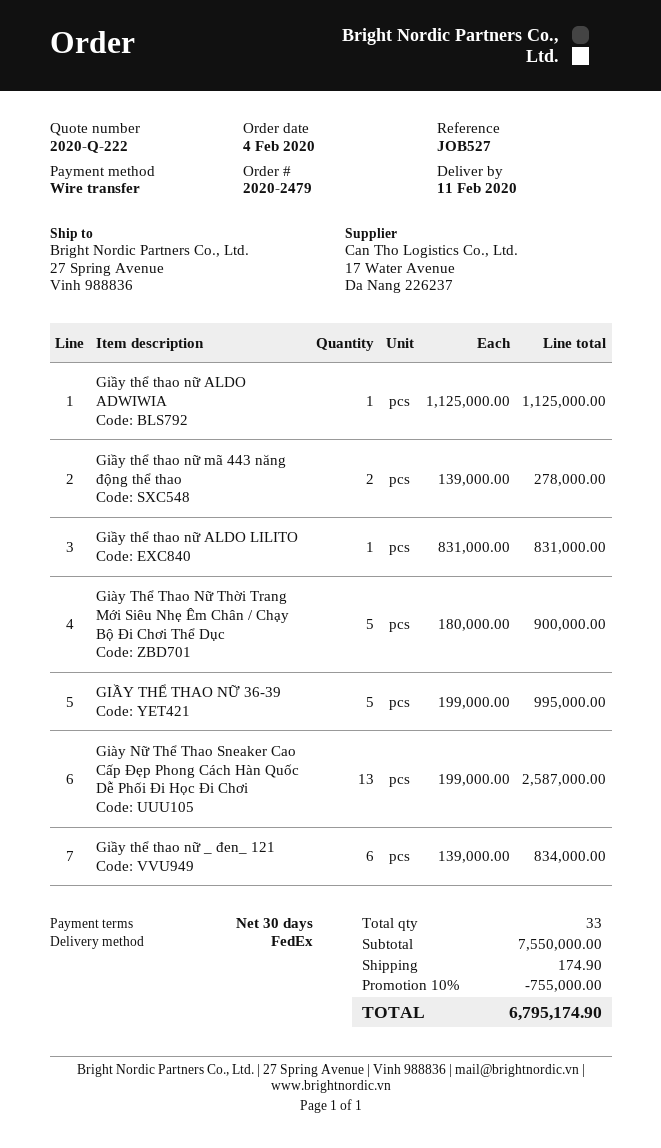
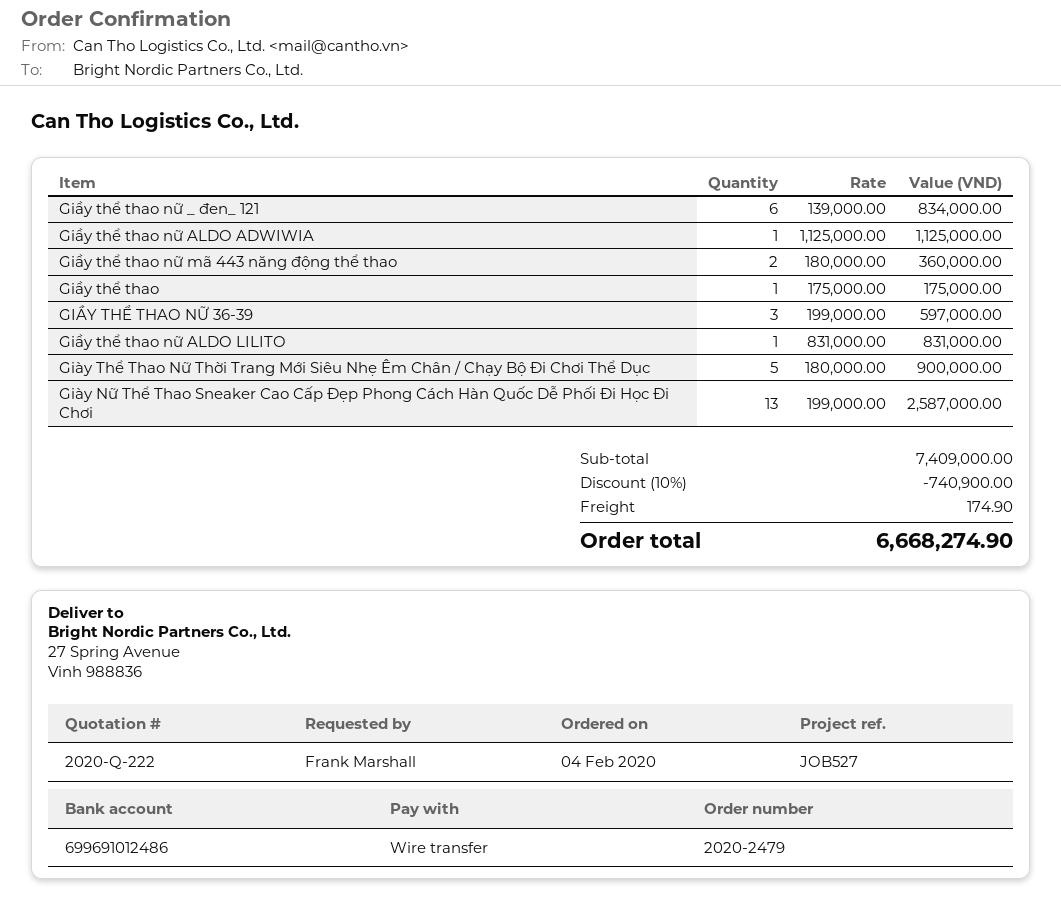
Giầy thể thao nữ mã 443 năng động thể thao: 2 x 139000.00 = 278000.00 -> 2 x 180000.00 = 360000.00
GIẦY THỂ THAO NỮ 36-39: 5 x 199000.00 = 995000.00 -> 3 x 199000.00 = 597000.00
Giầy thể thao: none -> 1 x 175000.00 = 175000.00
subtotal: 7550000.00 -> 7409000.00
discount: 10% = 755000.00 -> 10% = 740900.00
total: 6795174.90 -> 6668274.90

